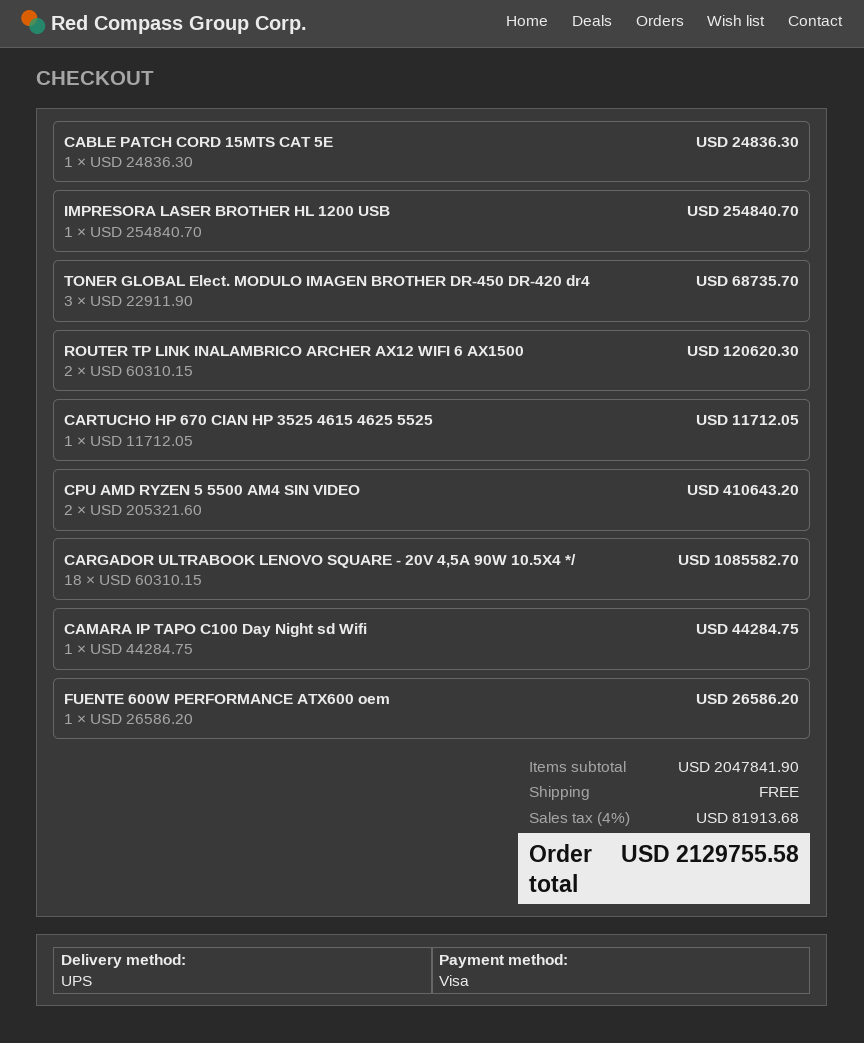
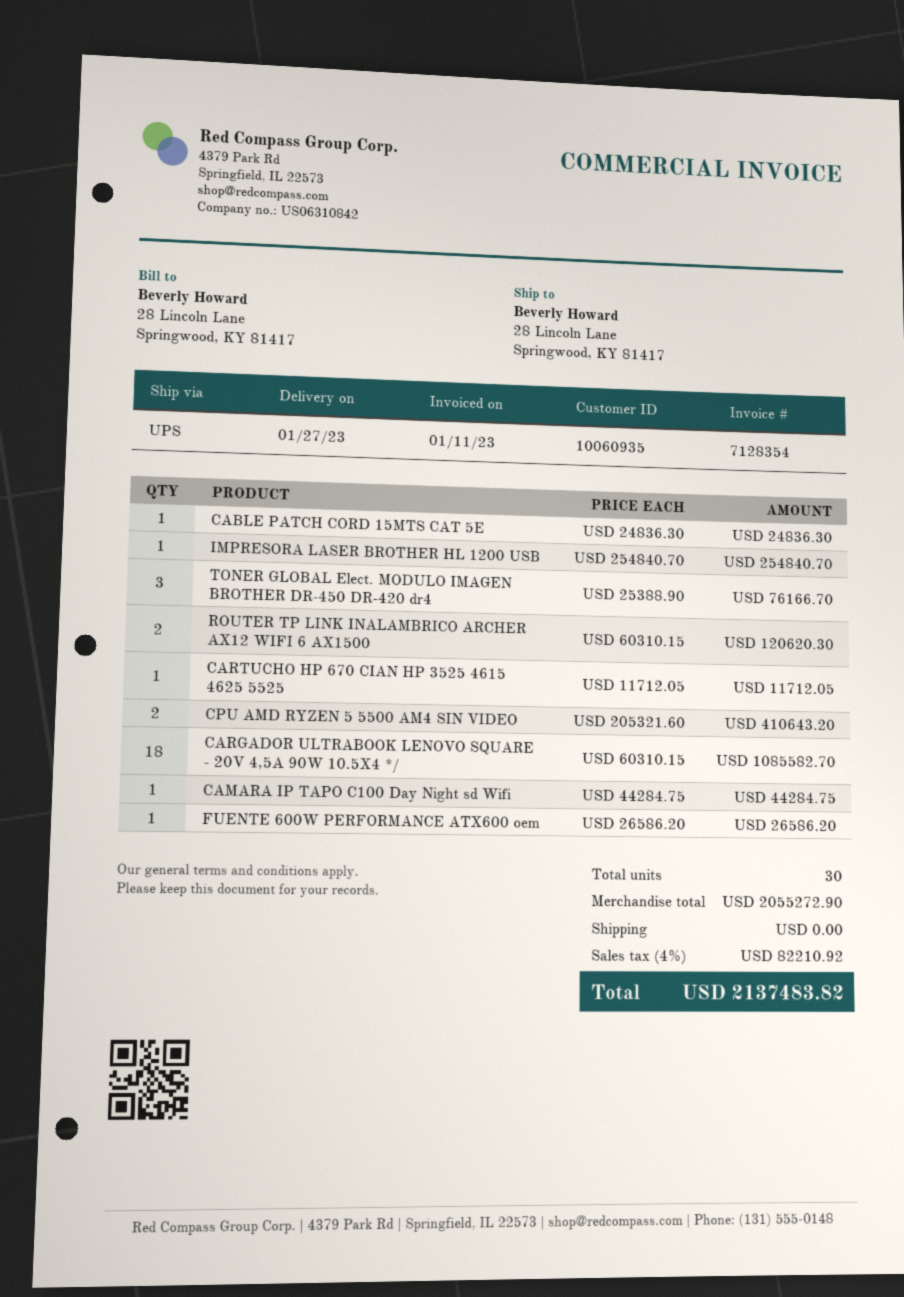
TONER GLOBAL Elect. MODULO IMAGEN BROTHER DR-450 DR-420 dr4: 3 x 22911.90 = 68735.70 -> 3 x 25388.90 = 76166.70
subtotal: 2047841.90 -> 2055272.90
tax: 4% = 81913.68 -> 4% = 82210.92
total: 2129755.58 -> 2137483.82

